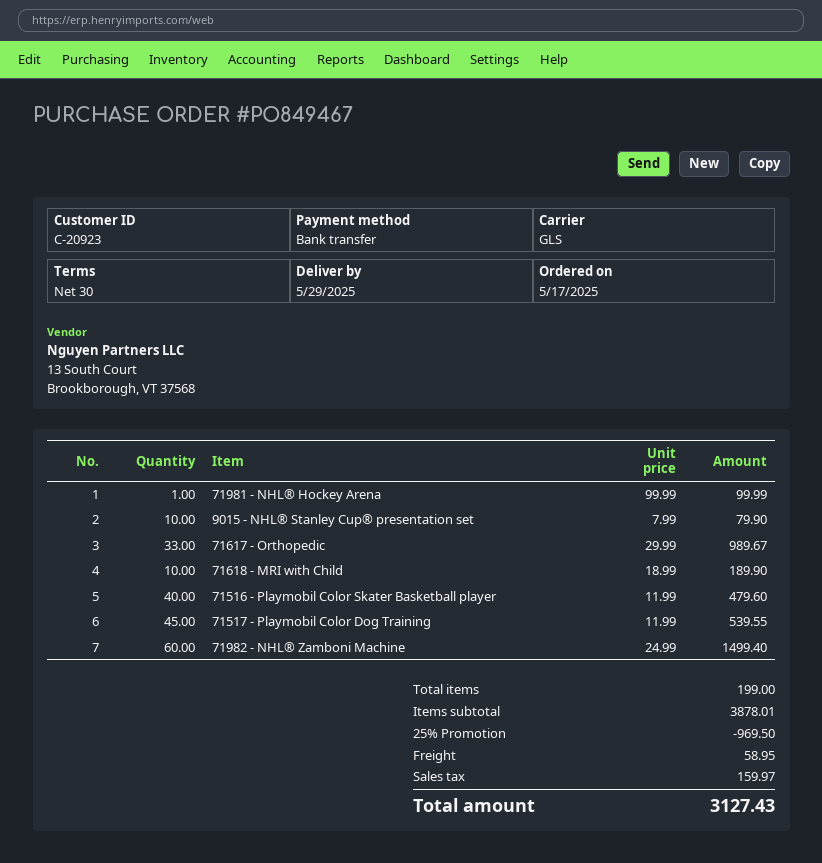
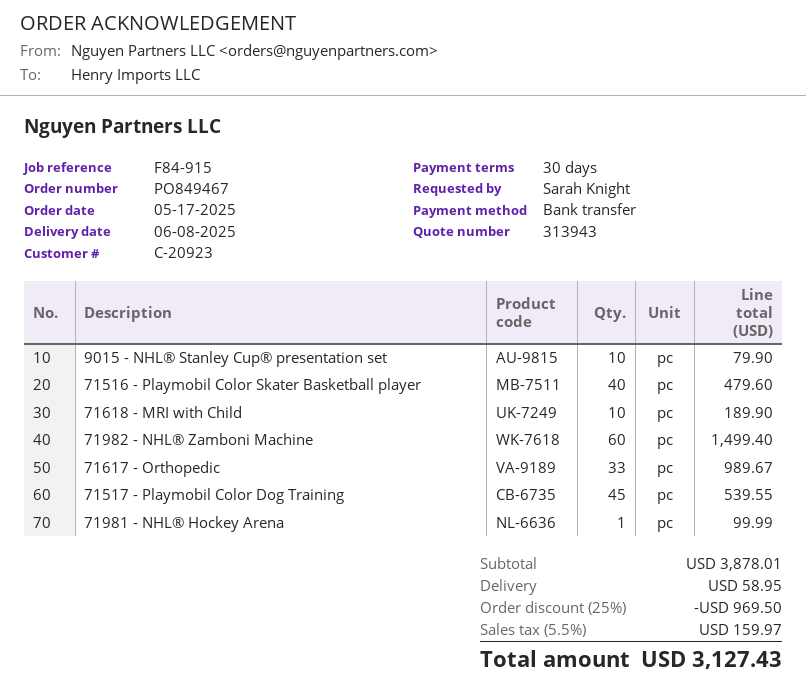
delivery date: 2025-05-29 -> 2025-06-08

